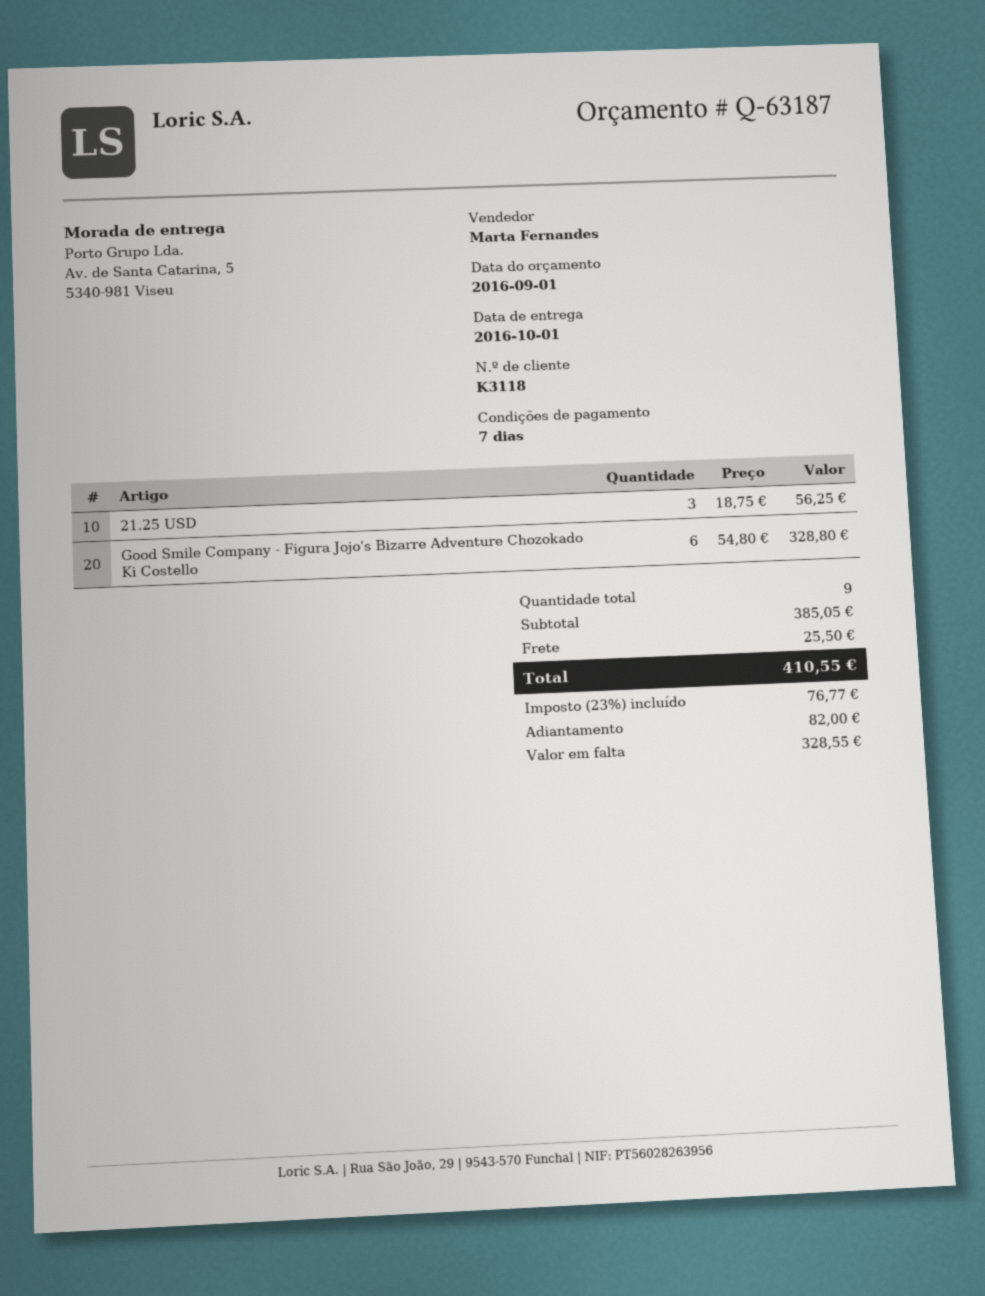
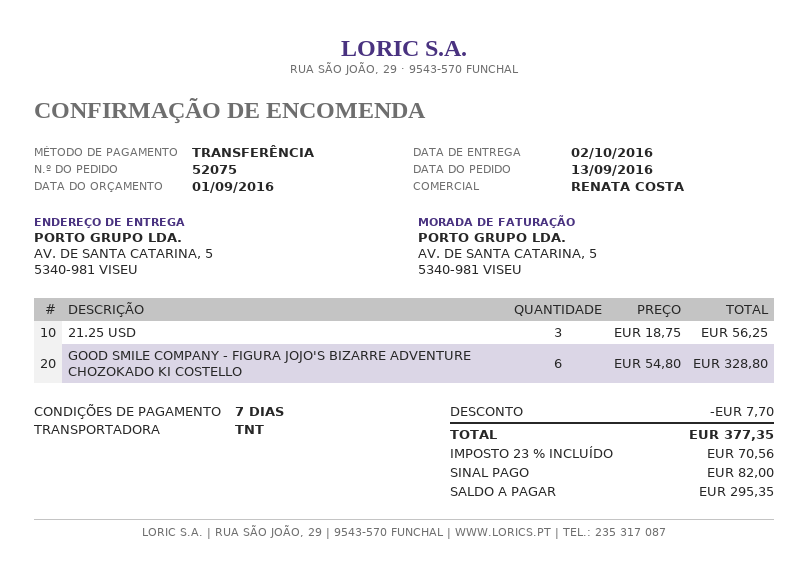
delivery date: 2016-10-01 -> 2016-10-02
sales rep: Marta Fernandes -> RENATA COSTA
discount: none -> 7.70
shipping: 25.50 -> none
tax: 23% = 76.77 -> 23% = 70.56
total: 410.55 -> 377.35
balance: 328.55 -> 295.35

